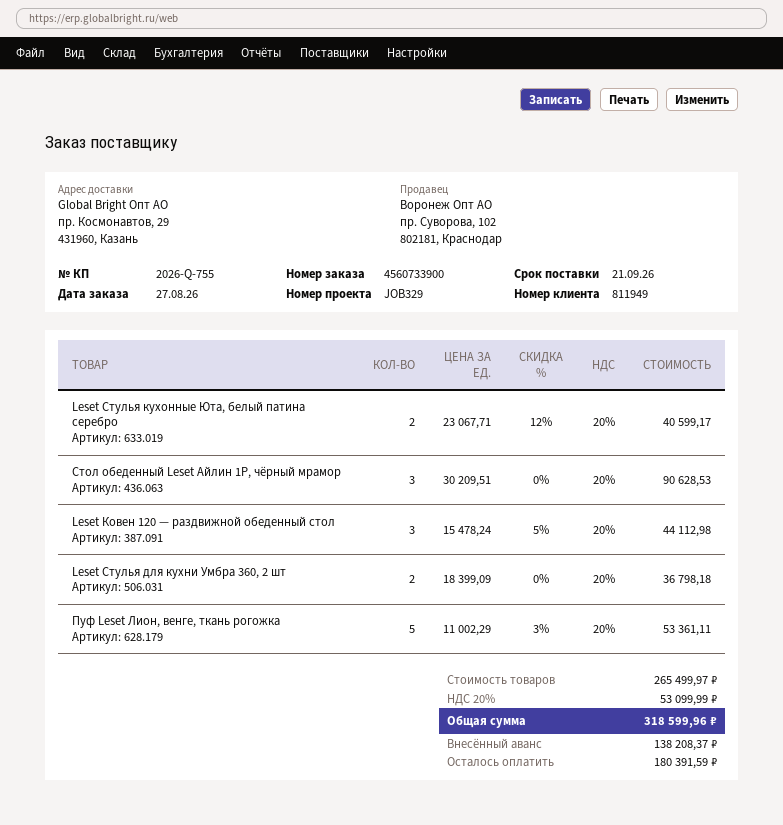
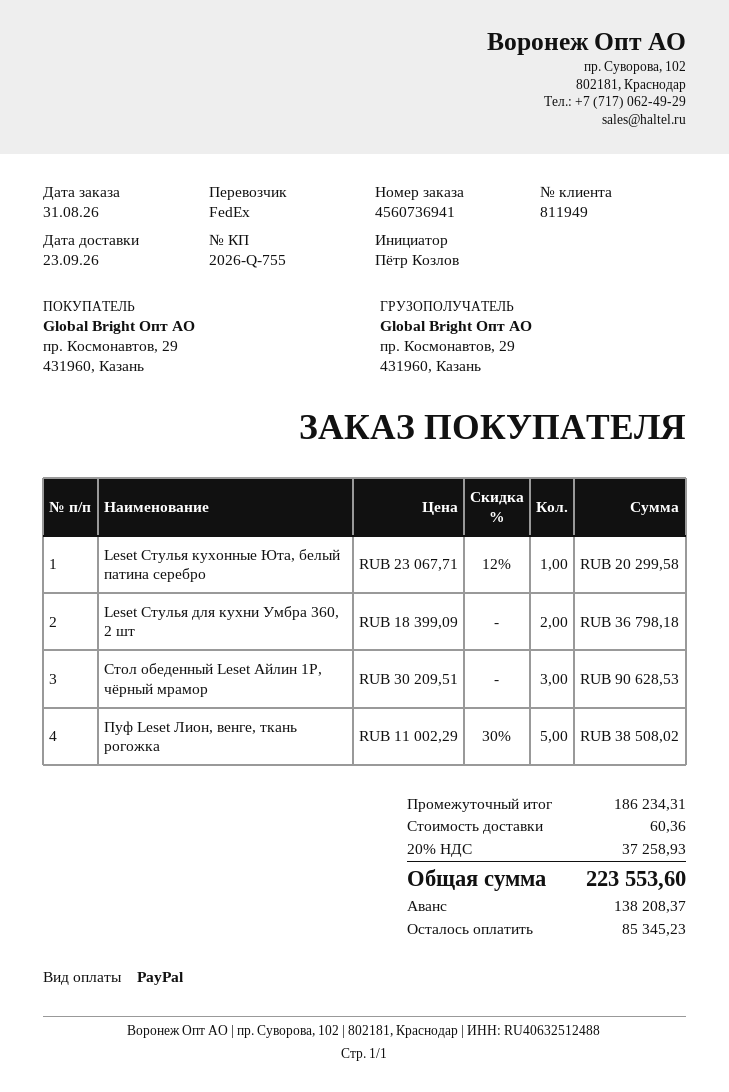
order number: 4560733900 -> 4560736941
order date: 2026-08-27 -> 2026-08-31
delivery date: 2026-09-21 -> 2026-09-23
Leset Стулья кухонные Юта, белый патина серебро: 2 x 23067.71 - 12% = 40599.17 -> 1 x 23067.71 - 12% = 20299.58
Leset Ковен 120 — раздвижной обеденный стол: 3 x 15478.24 - 5% = 44112.98 -> none
Пуф Leset Лион, венге, ткань рогожка: 5 x 11002.29 - 3% = 53361.11 -> 5 x 11002.29 - 30% = 38508.02
subtotal: 265499.97 -> 186234.31
shipping: none -> 60.36
tax: 20% = 53099.99 -> 20% = 37258.93
total: 318599.96 -> 223553.60
balance: 180391.59 -> 85345.23

